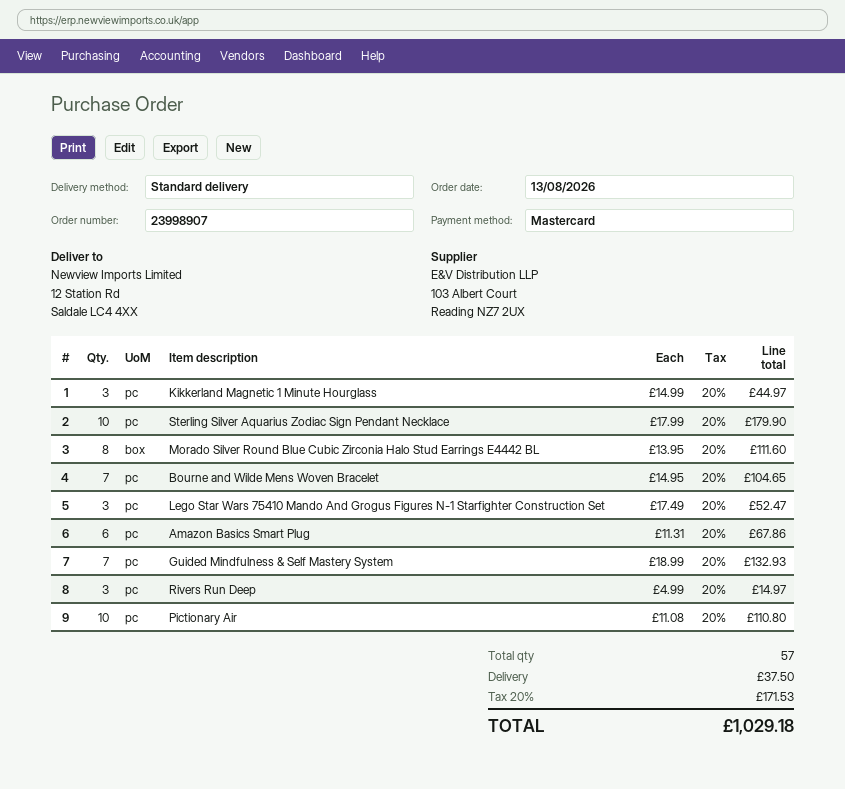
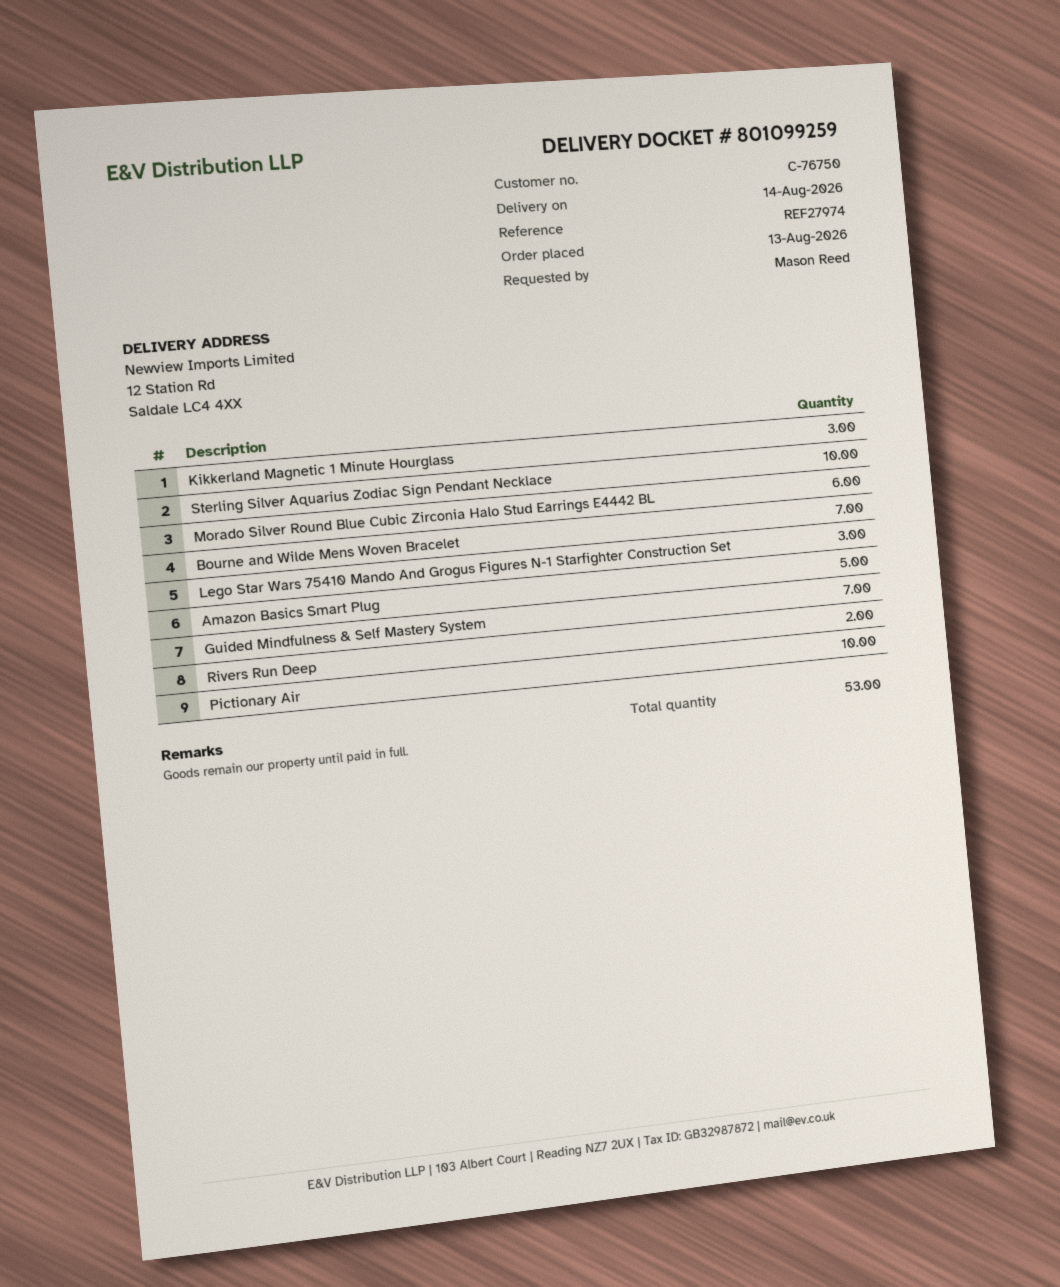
Morado Silver Round Blue Cubic Zirconia Halo Stud Earrings E4442 BL: 8 -> 6
Amazon Basics Smart Plug: 6 -> 5
Rivers Run Deep: 3 -> 2
total quantity: 57 -> 53

